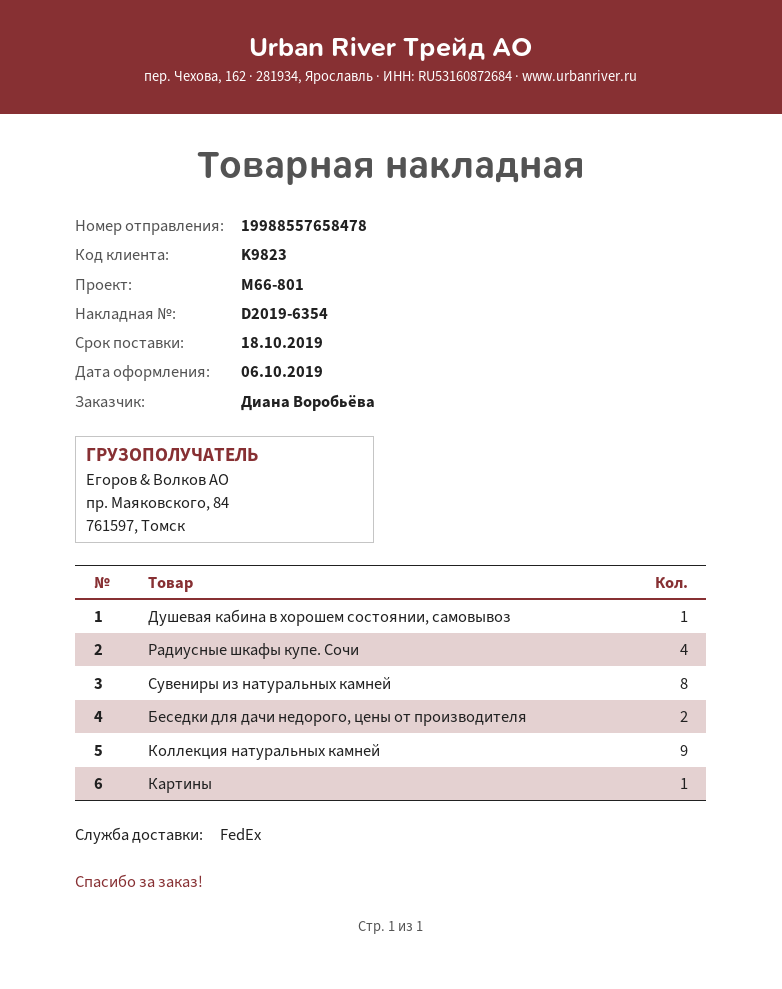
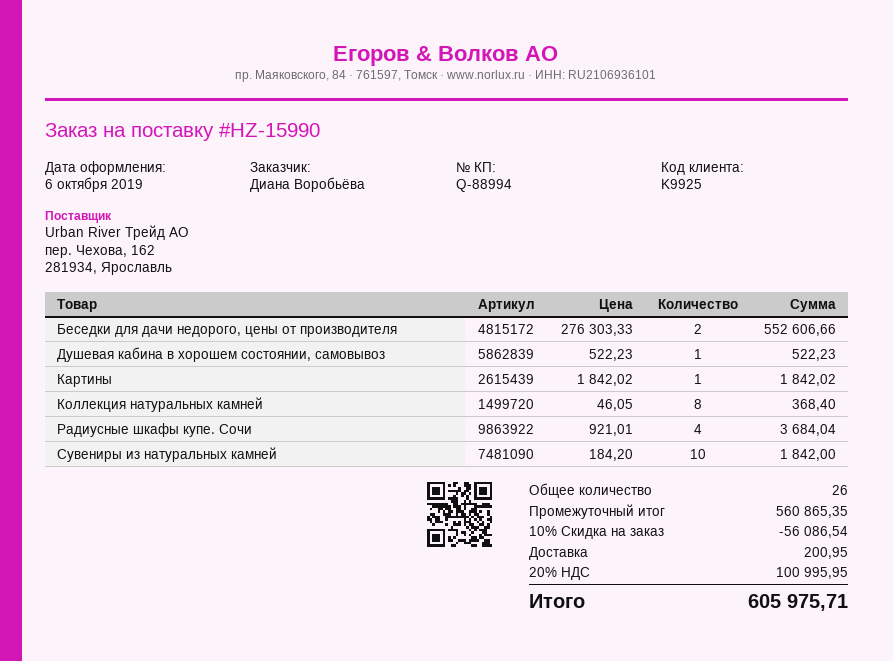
customer number: K9823 -> K9925
Сувениры из натуральных камней: 8 -> 10
Коллекция натуральных камней: 9 -> 8

